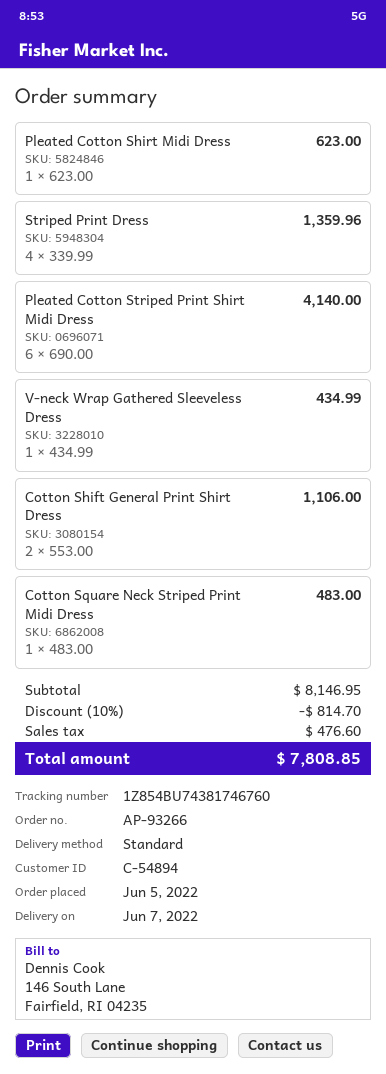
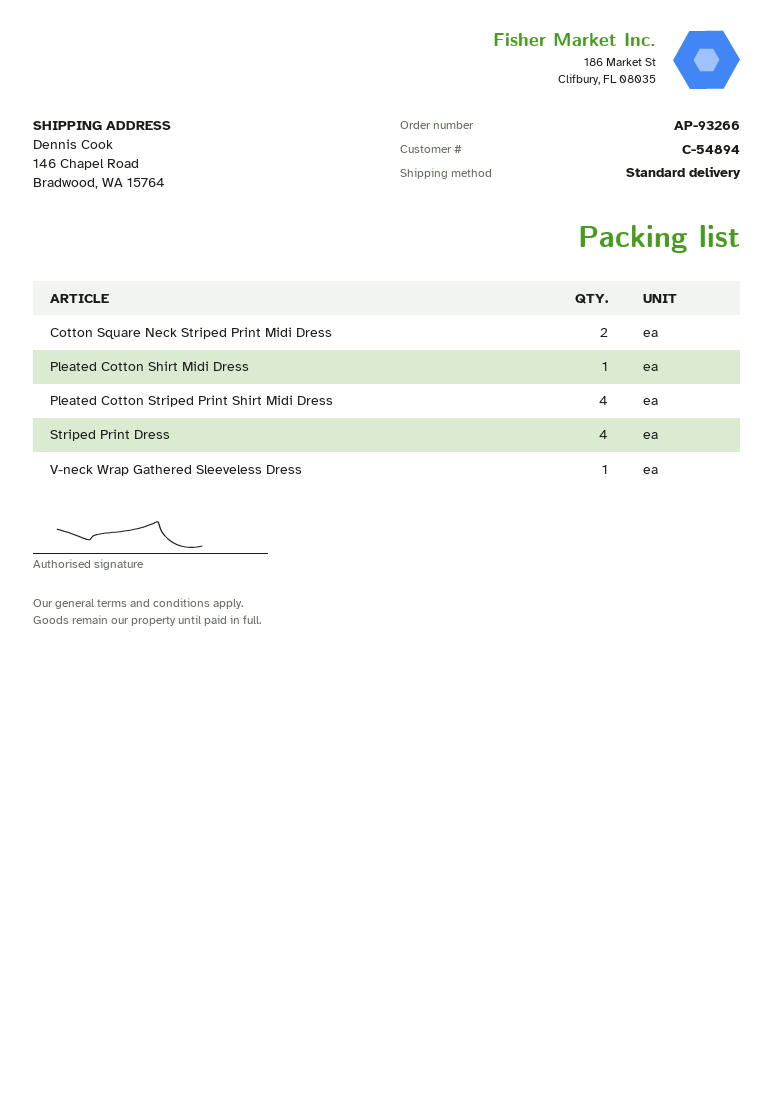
Pleated Cotton Striped Print Shirt Midi Dress: 6 -> 4
Cotton Shift General Print Shirt Dress: 2 -> none
Cotton Square Neck Striped Print Midi Dress: 1 -> 2

